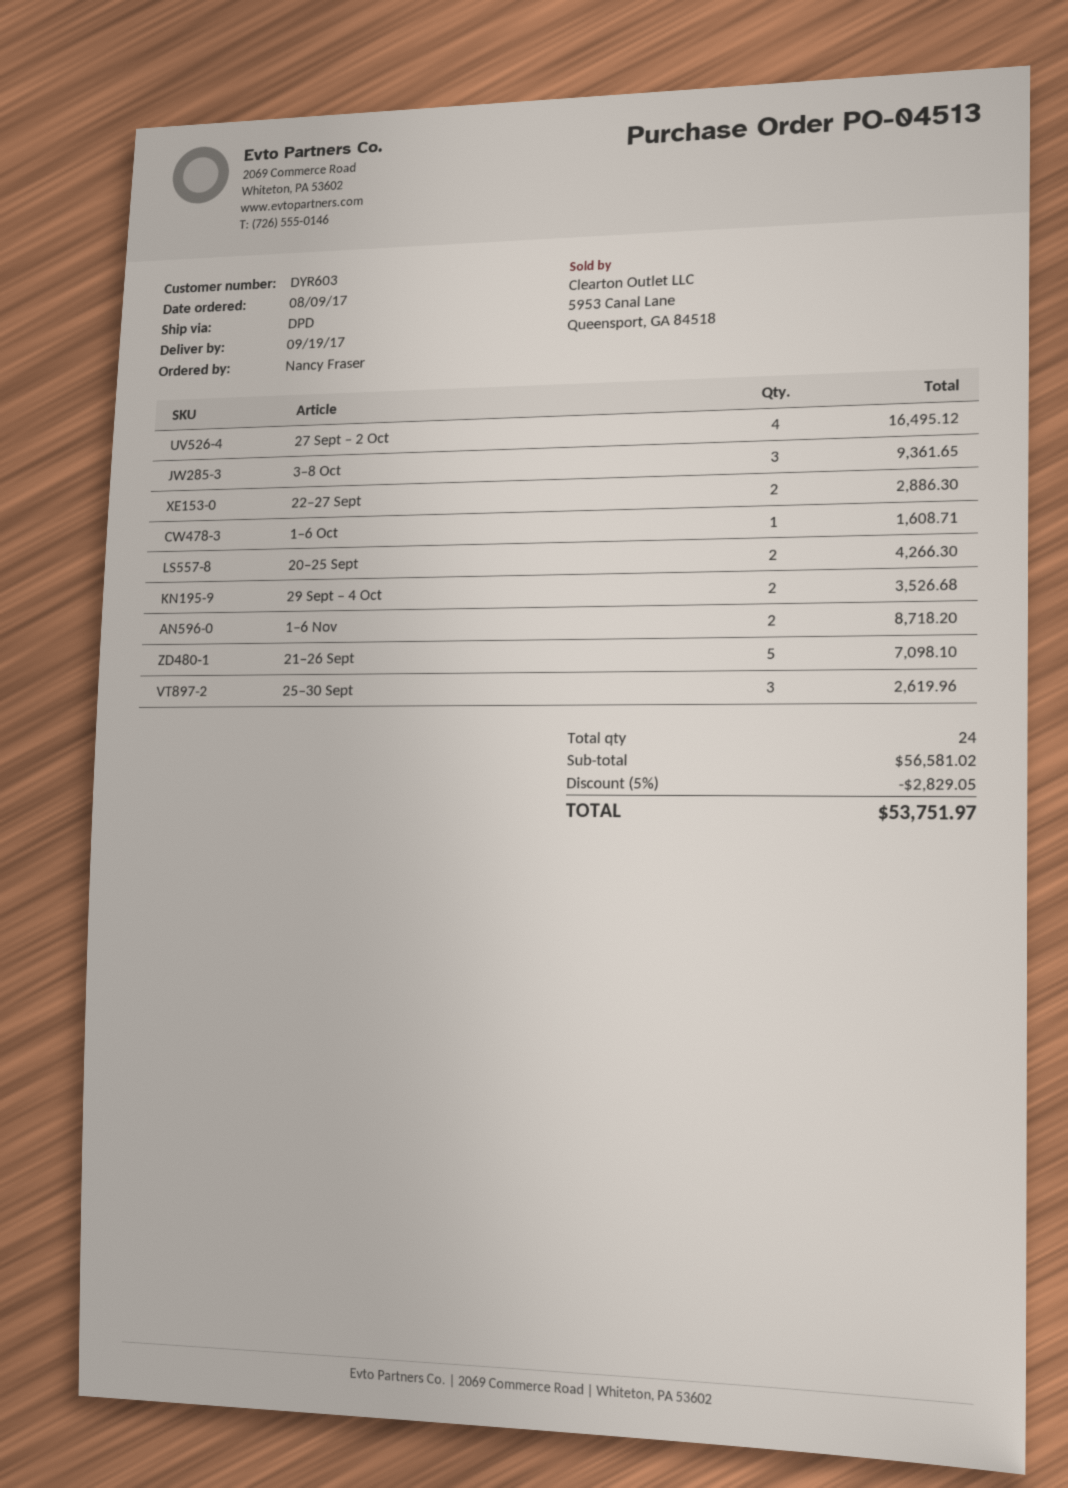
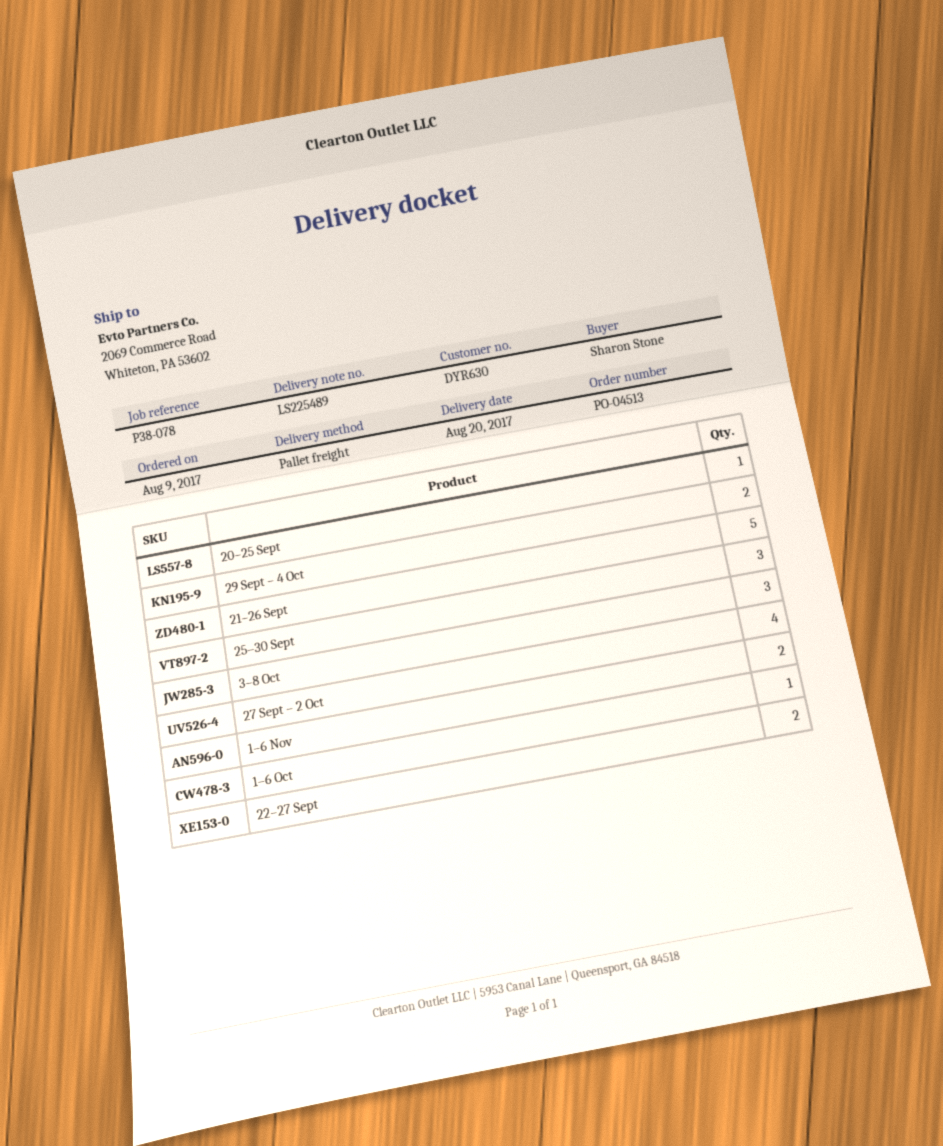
delivery date: 2017-09-19 -> 2017-08-20
customer number: DYR603 -> DYR630
ordered by: Nancy Fraser -> Sharon Stone
shipping method: DPD -> pallet freight
20–25 Sept: 2 -> 1

